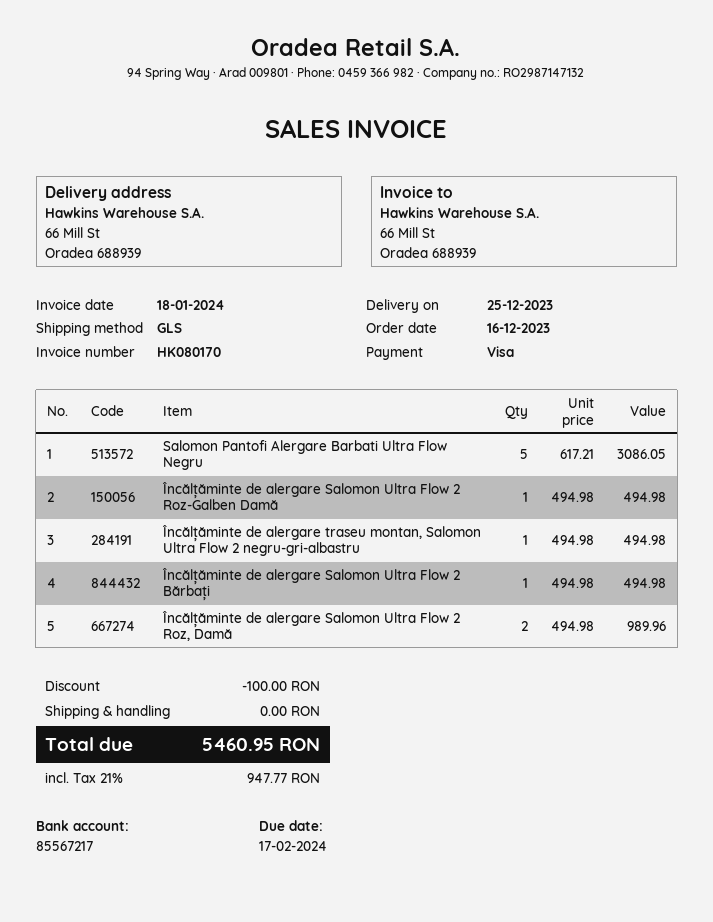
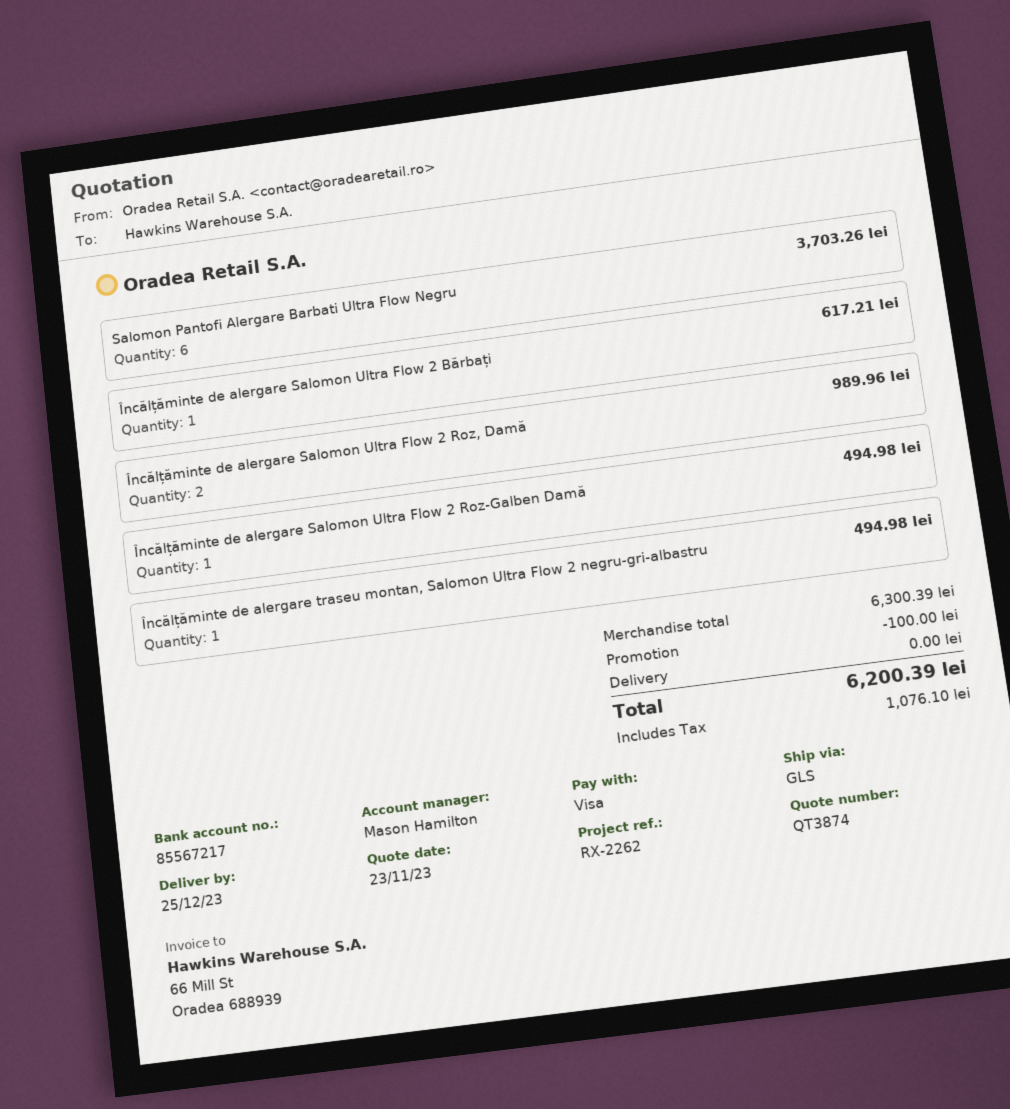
Salomon Pantofi Alergare Barbati Ultra Flow Negru: 5 for 3086.05 -> 6 for 3703.26
Încălțăminte de alergare Salomon Ultra Flow 2 Bărbați: 1 for 494.98 -> 1 for 617.21
tax: 947.77 -> 1076.10
total: 5460.95 -> 6200.39

